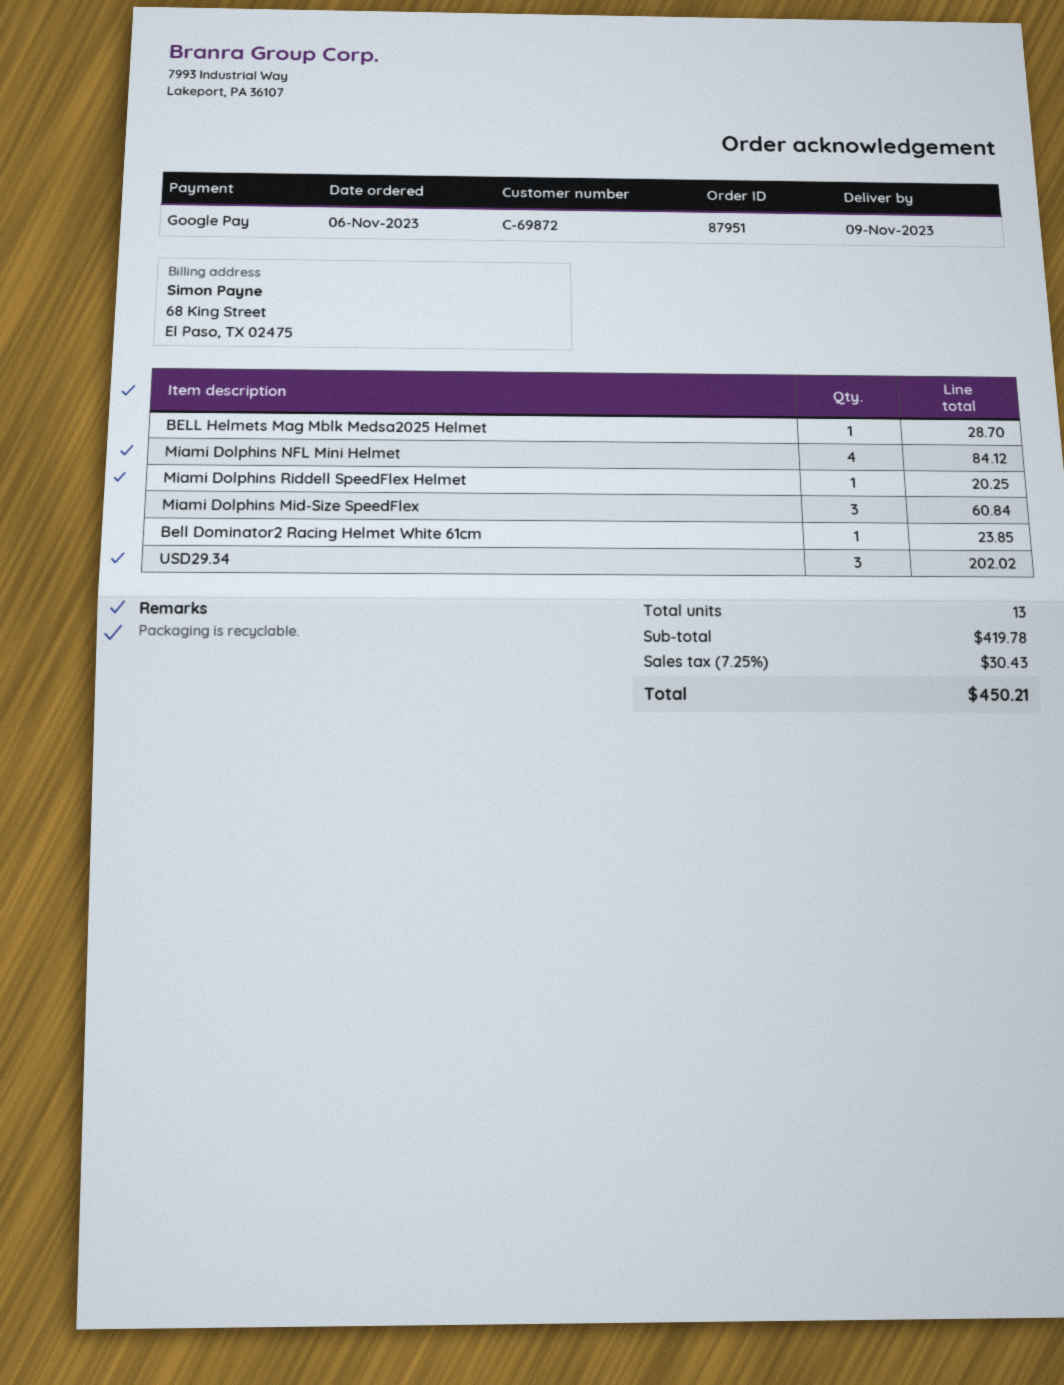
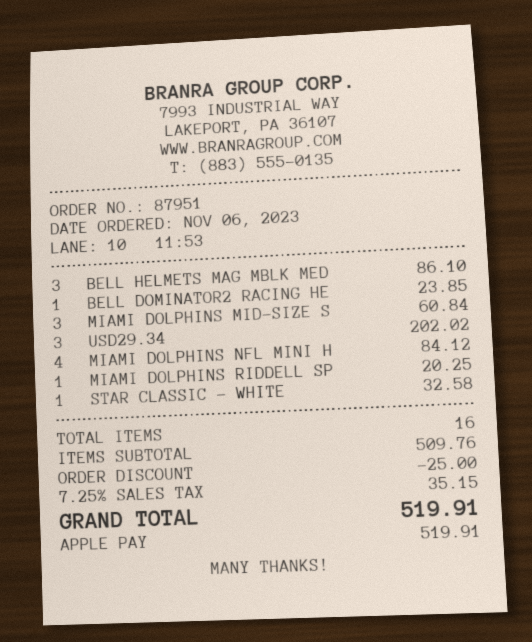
payment method: Google Pay -> Apple Pay
BELL Helmets Mag Mblk Medsa2025 Helmet: 1 for 28.70 -> 3 for 86.10
STAR CLASSIC - WHITE: none -> 1 for 32.58
total quantity: 13 -> 16
subtotal: 419.78 -> 509.76
discount: none -> 25.00
tax: 7.25% = 30.43 -> 7.25% = 35.15
total: 450.21 -> 519.91

